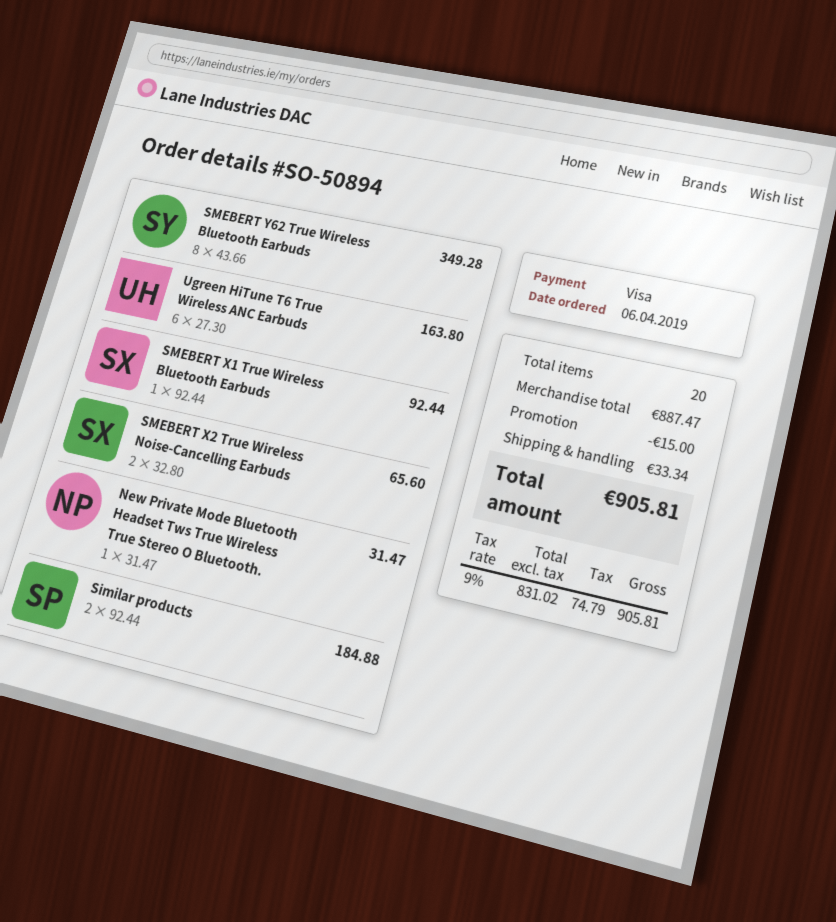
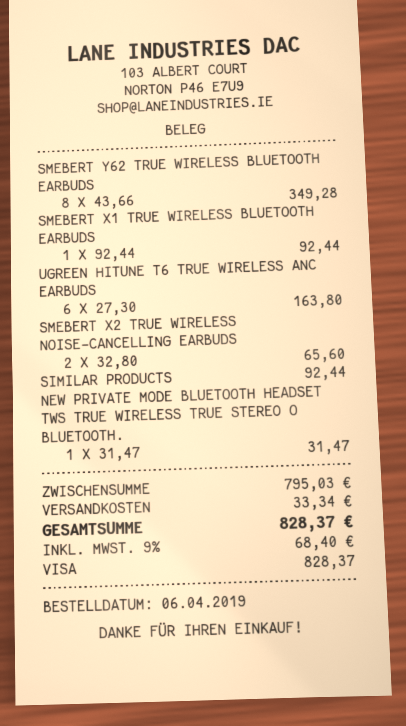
Similar products: 2 x 92.44 = 184.88 -> 1 x 92.44 = 92.44
subtotal: 887.47 -> 795.03
discount: 15.00 -> none
tax: 9% = 74.79 -> 9% = 68.40
total: 905.81 -> 828.37

